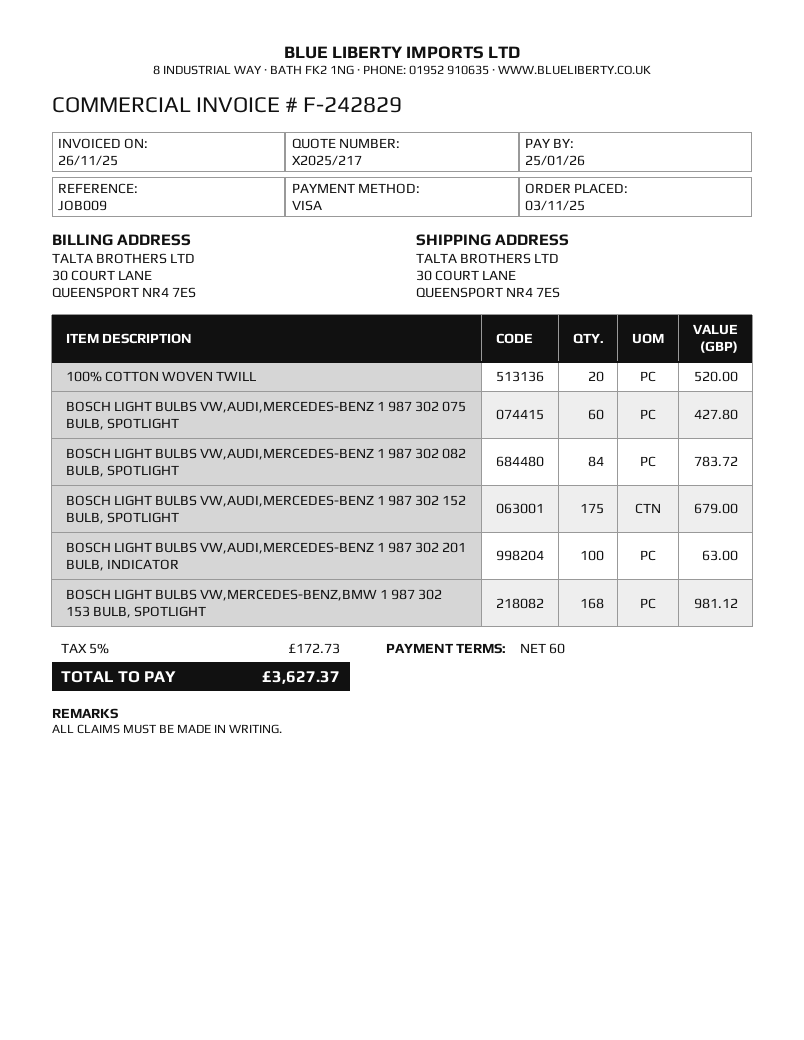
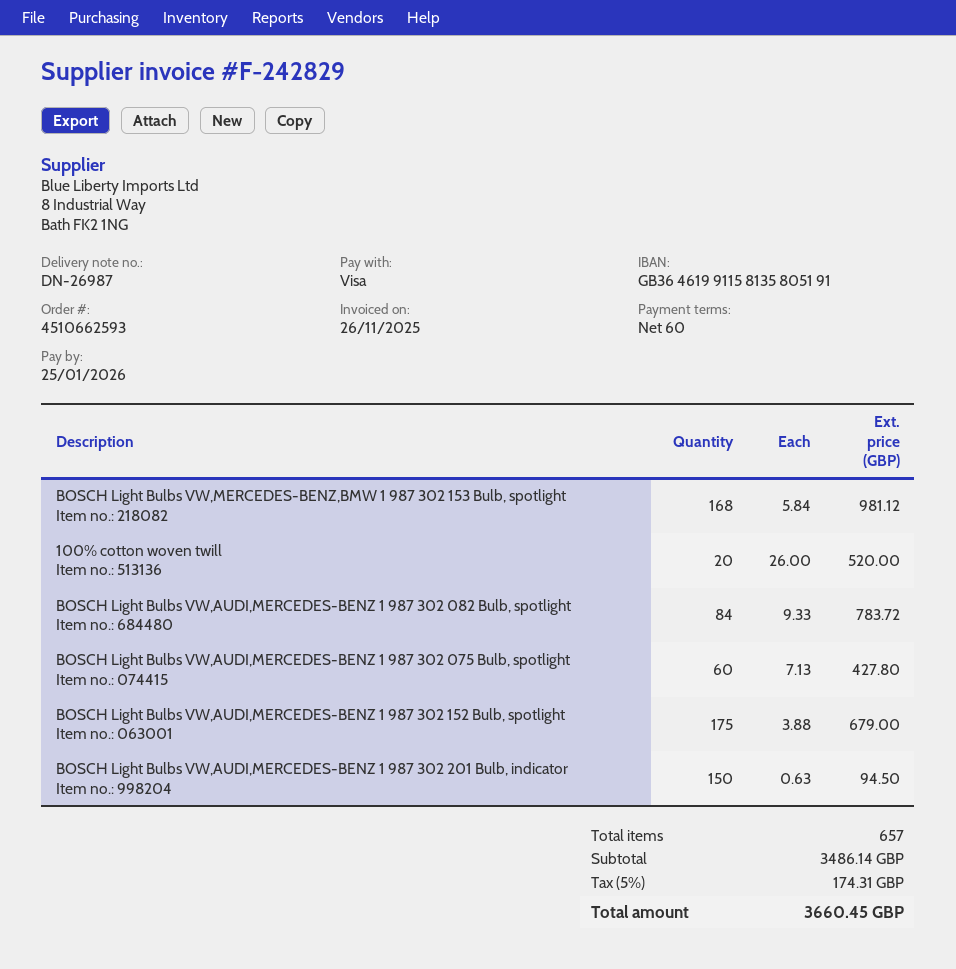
BOSCH LIGHT BULBS VW,AUDI,MERCEDES-BENZ 1 987 302 201 BULB, INDICATOR: 100 for 63.00 -> 150 for 94.50
tax: 5% = 172.73 -> 5% = 174.31
total: 3627.37 -> 3660.45

